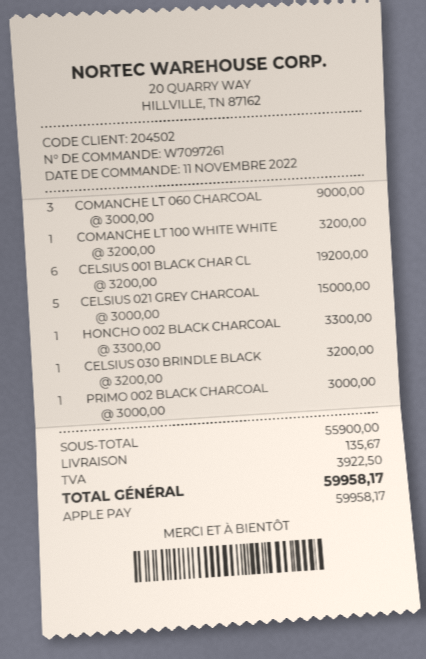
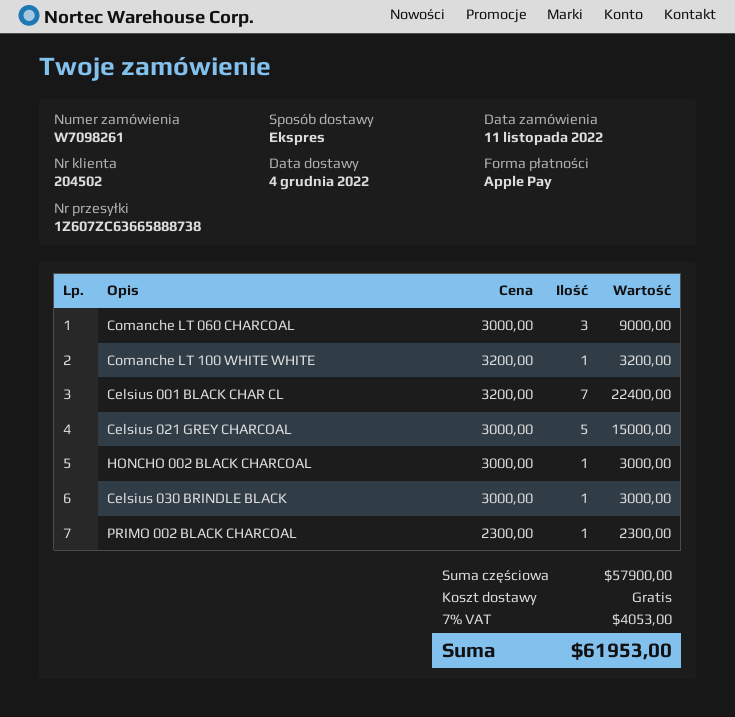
order number: W7097261 -> W7098261
CELSIUS 001 BLACK CHAR CL: 6 x 3200.00 = 19200.00 -> 7 x 3200.00 = 22400.00
HONCHO 002 BLACK CHARCOAL: 1 x 3300.00 = 3300.00 -> 1 x 3000.00 = 3000.00
CELSIUS 030 BRINDLE BLACK: 1 x 3200.00 = 3200.00 -> 1 x 3000.00 = 3000.00
PRIMO 002 BLACK CHARCOAL: 1 x 3000.00 = 3000.00 -> 1 x 2300.00 = 2300.00
subtotal: 55900.00 -> 57900.00
shipping: 135.67 -> 0.00
tax: 3922.50 -> 4053.00
total: 59958.17 -> 61953.00

